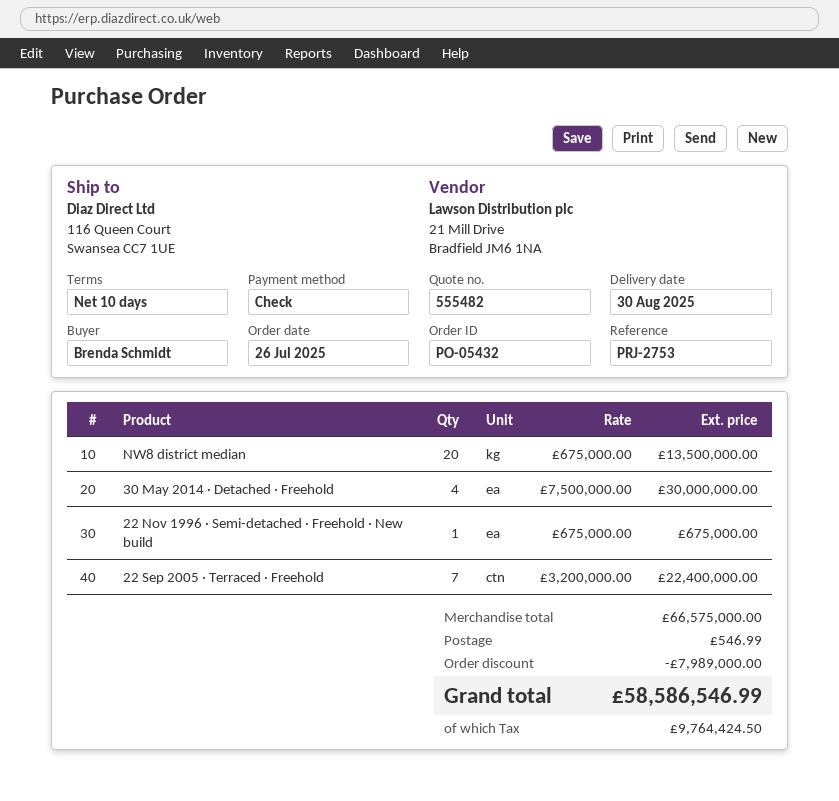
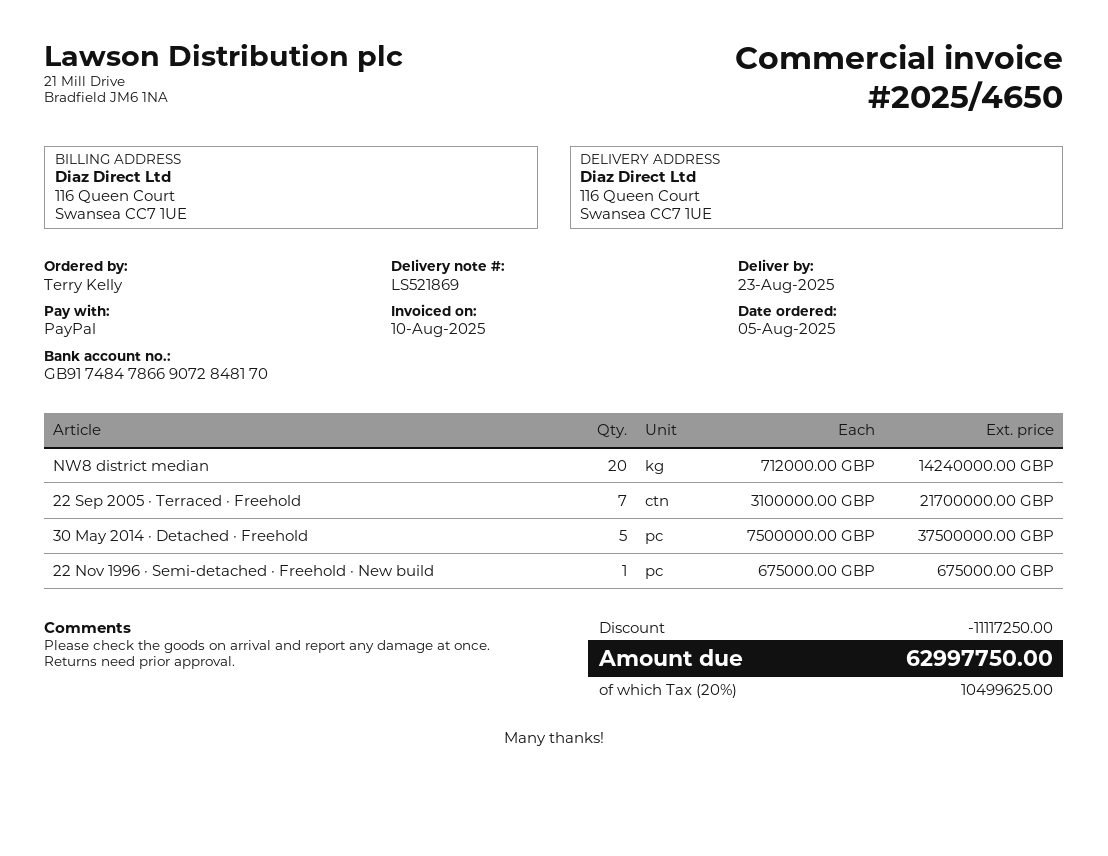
order date: 2025-07-26 -> 2025-08-05
delivery date: 2025-08-30 -> 2025-08-23
ordered by: Brenda Schmidt -> Terry Kelly
payment method: cheque -> PayPal
NW8 district median: 20 x 675000.00 = 13500000.00 -> 20 x 712000.00 = 14240000.00
30 May 2014 · Detached · Freehold: 4 x 7500000.00 = 30000000.00 -> 5 x 7500000.00 = 37500000.00
22 Sep 2005 · Terraced · Freehold: 7 x 3200000.00 = 22400000.00 -> 7 x 3100000.00 = 21700000.00
discount: 7989000.00 -> 11117250.00
shipping: 546.99 -> none
tax: 9764424.50 -> 10499625.00
total: 58586546.99 -> 62997750.00

